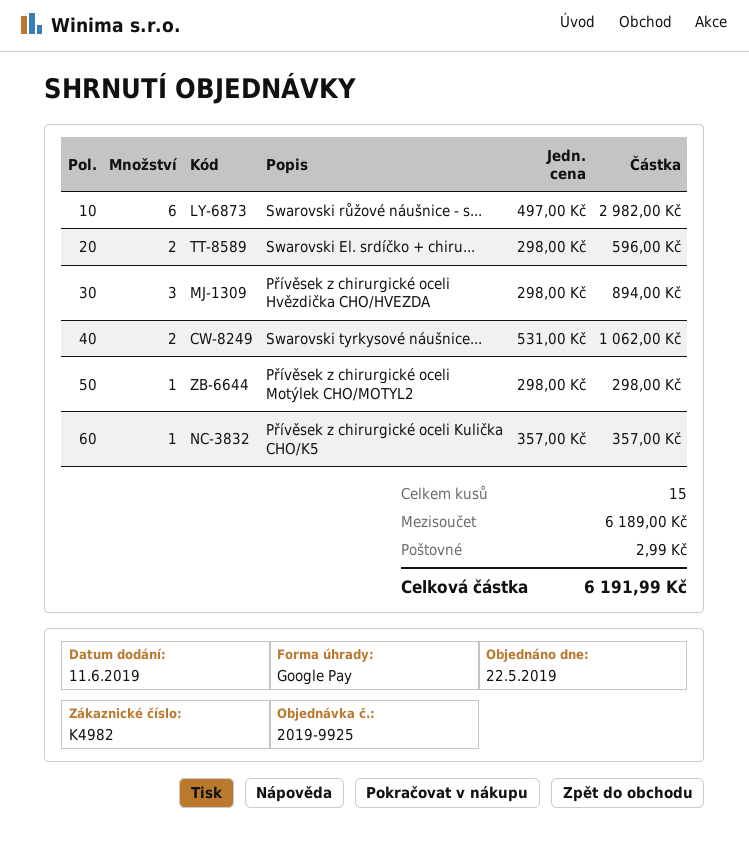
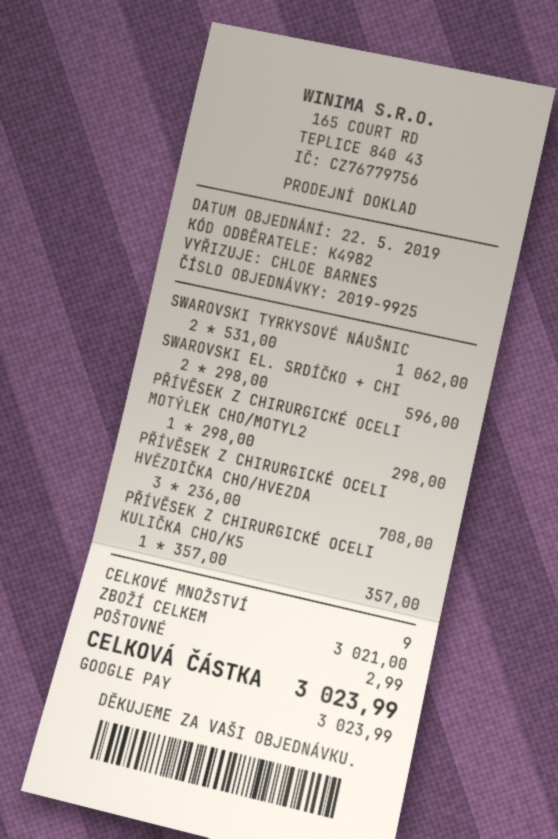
Swarovski růžové náušnice - s...: 6 x 497.00 = 2982.00 -> none
Přívěsek z chirurgické oceli Hvězdička CHO/HVEZDA: 3 x 298.00 = 894.00 -> 3 x 236.00 = 708.00
total quantity: 15 -> 9
subtotal: 6189.00 -> 3021.00
total: 6191.99 -> 3023.99

